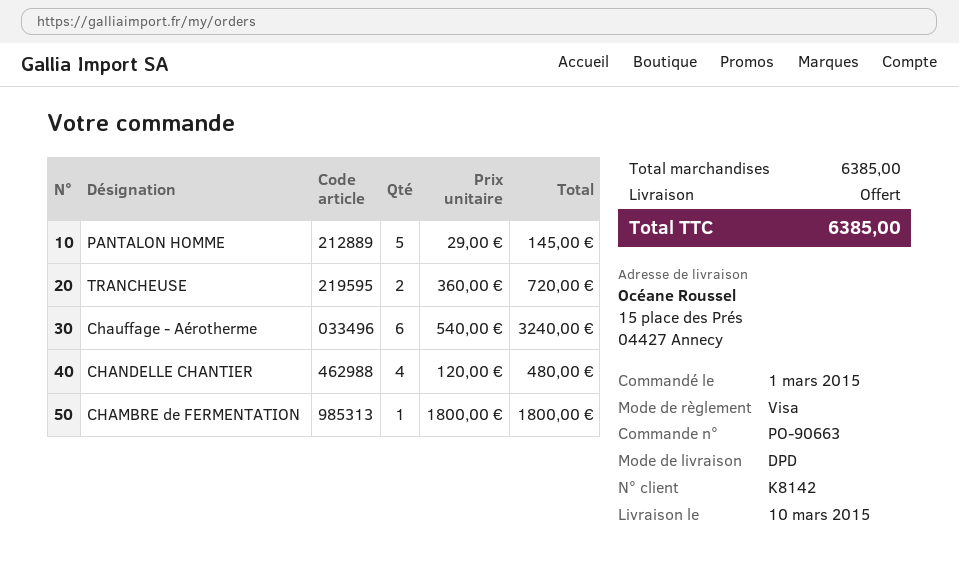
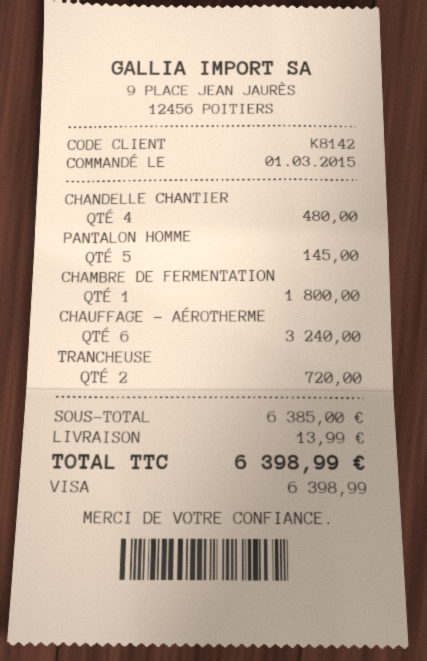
shipping: 0.00 -> 13.99
total: 6385.00 -> 6398.99

